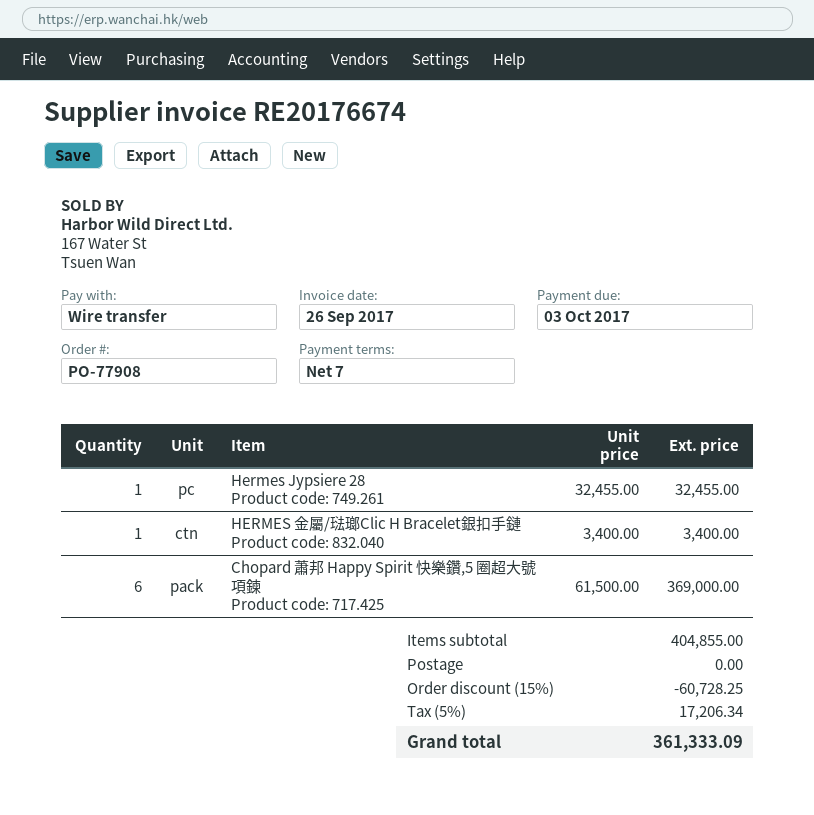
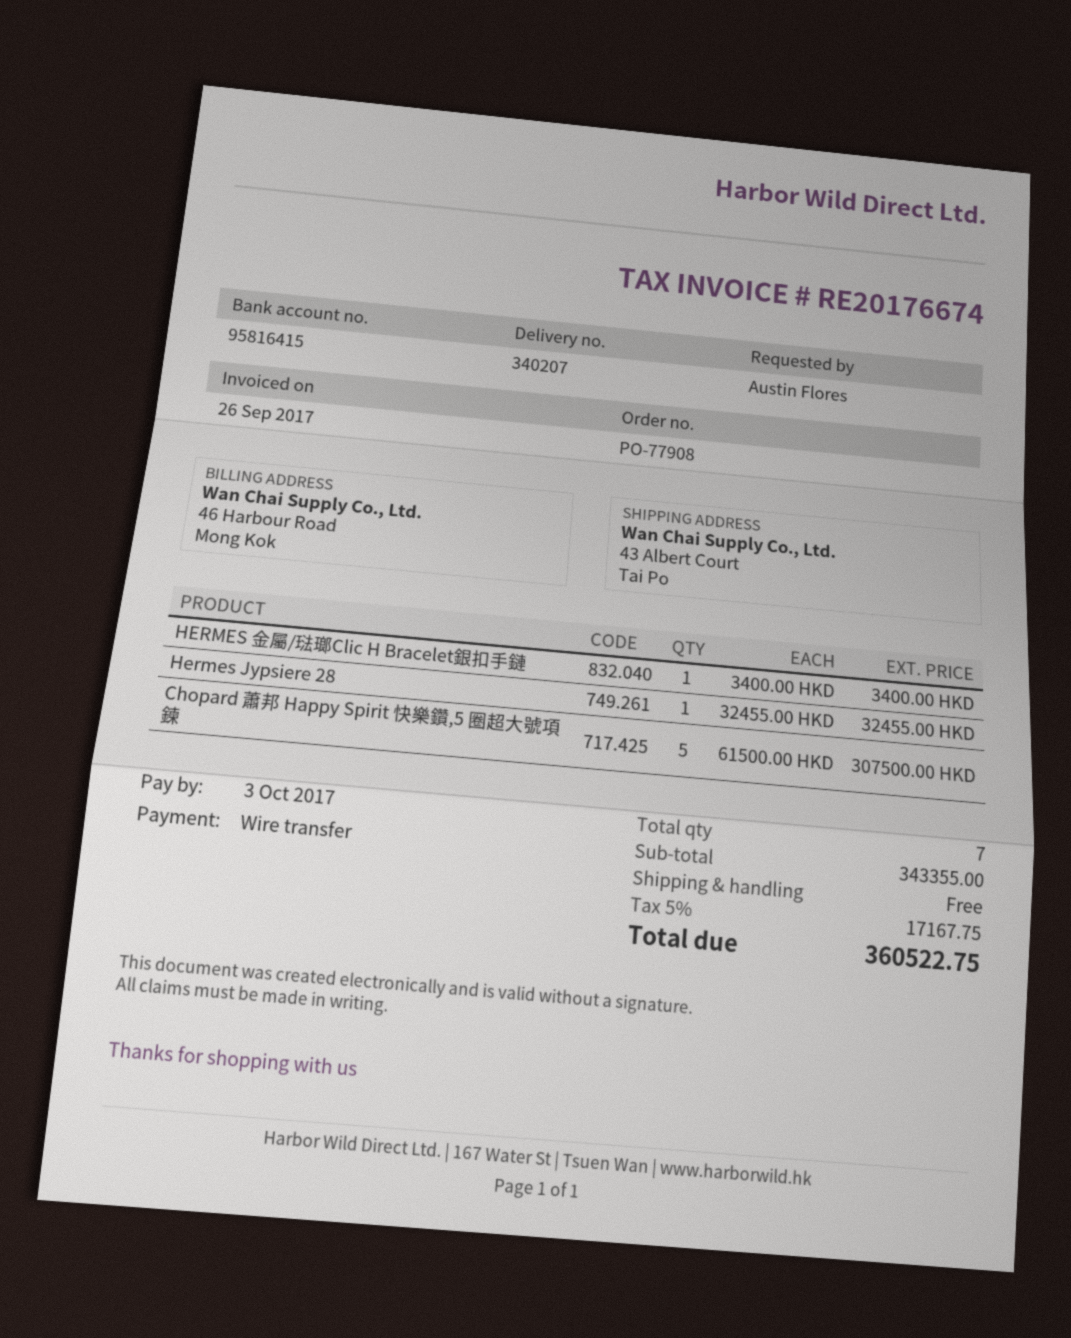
Chopard 蕭邦 Happy Spirit 快樂鑽,5 圈超大號項鍊: 6 x 61500.00 = 369000.00 -> 5 x 61500.00 = 307500.00
subtotal: 404855.00 -> 343355.00
discount: 15% = 60728.25 -> none
tax: 5% = 17206.34 -> 5% = 17167.75
total: 361333.09 -> 360522.75

